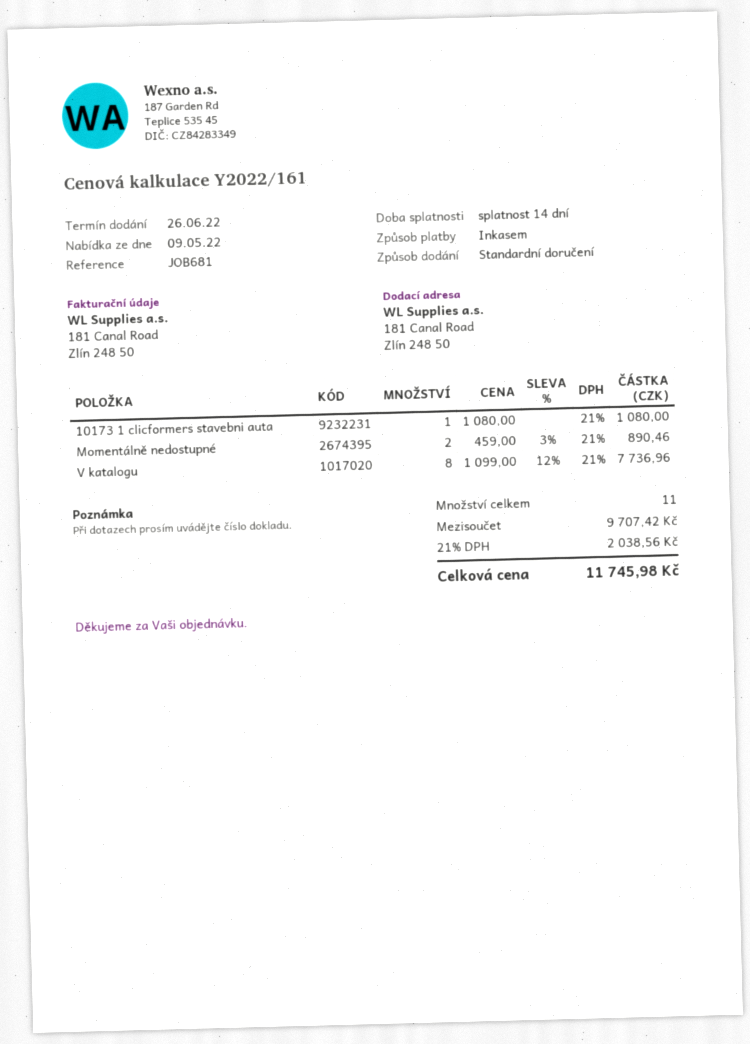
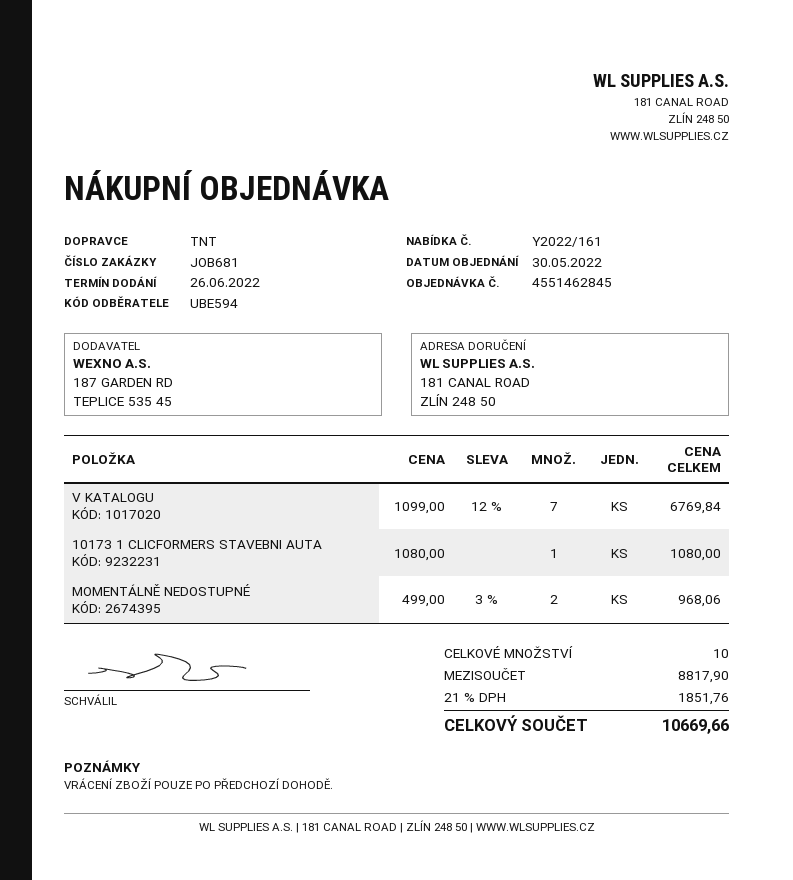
shipping method: standard -> TNT
Momentálně nedostupné: 2 x 459.00 - 3% = 890.46 -> 2 x 499.00 - 3% = 968.06
V katalogu: 8 x 1099.00 - 12% = 7736.96 -> 7 x 1099.00 - 12% = 6769.84
total quantity: 11 -> 10
subtotal: 9707.42 -> 8817.90
tax: 21% = 2038.56 -> 21% = 1851.76
total: 11745.98 -> 10669.66

